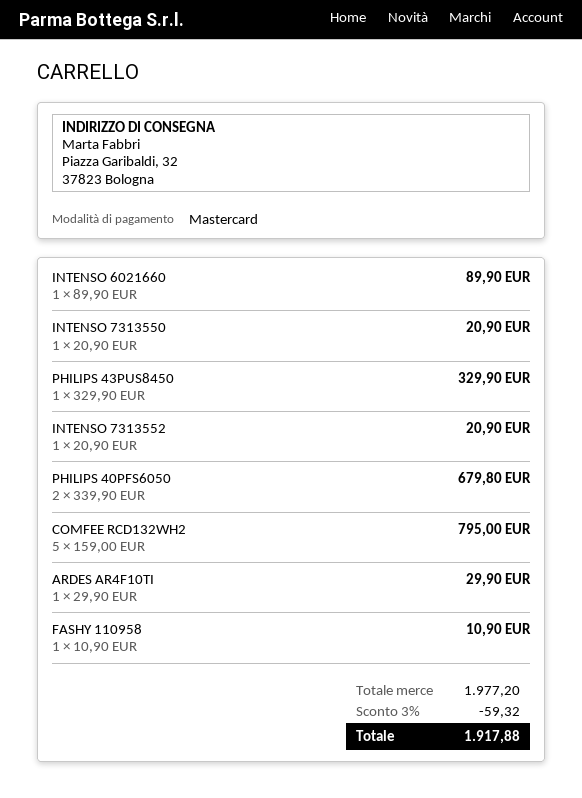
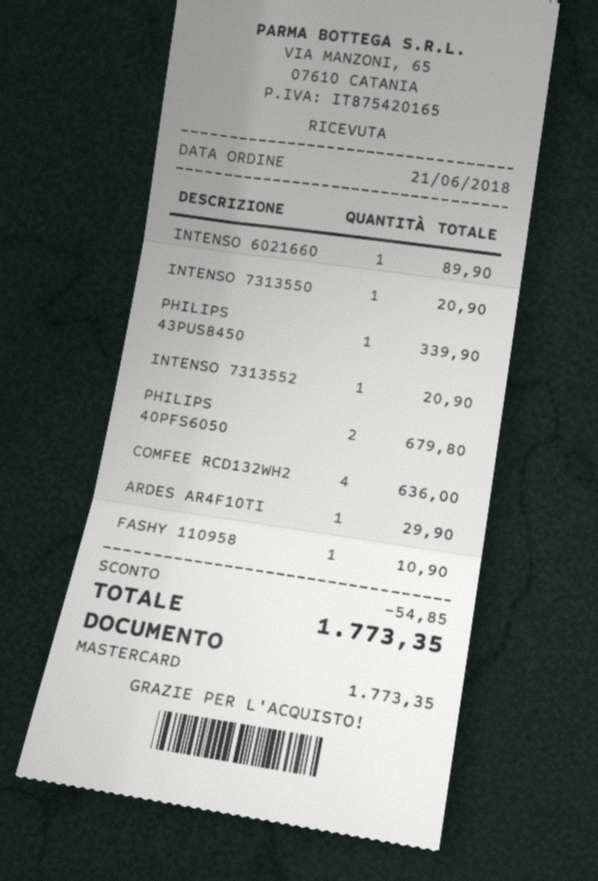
PHILIPS 43PUS8450: 1 for 329.90 -> 1 for 339.90
COMFEE RCD132WH2: 5 for 795.00 -> 4 for 636.00
discount: 59.32 -> 54.85
total: 1917.88 -> 1773.35

